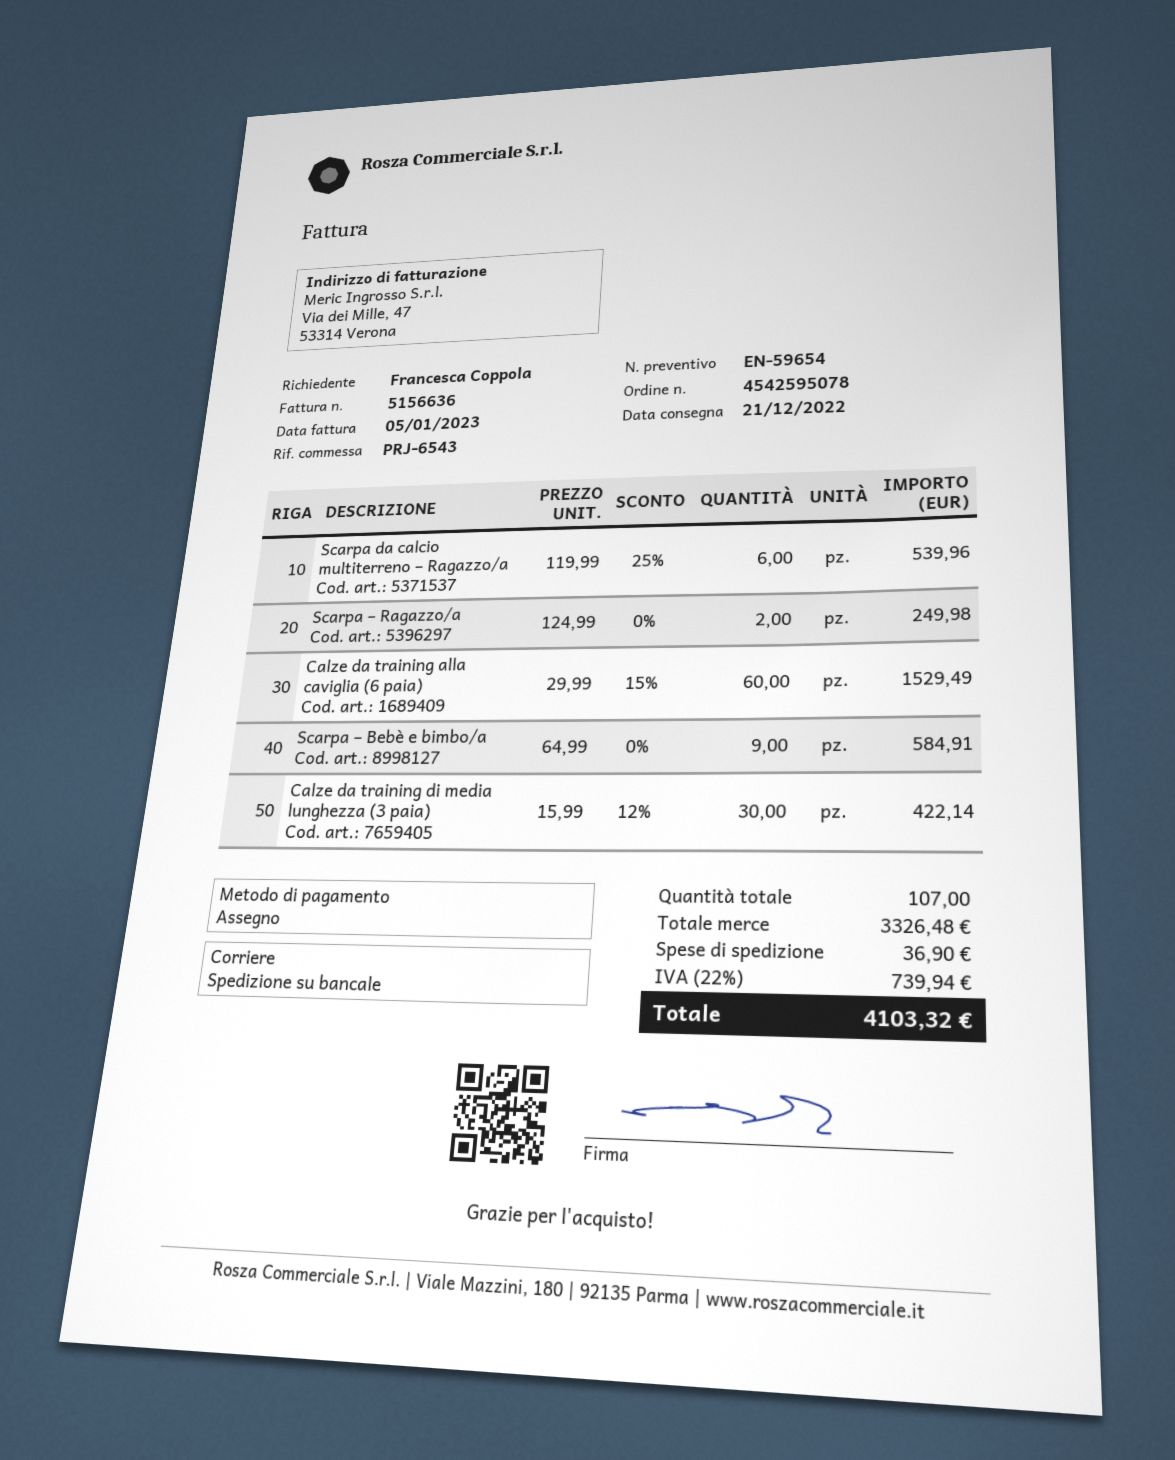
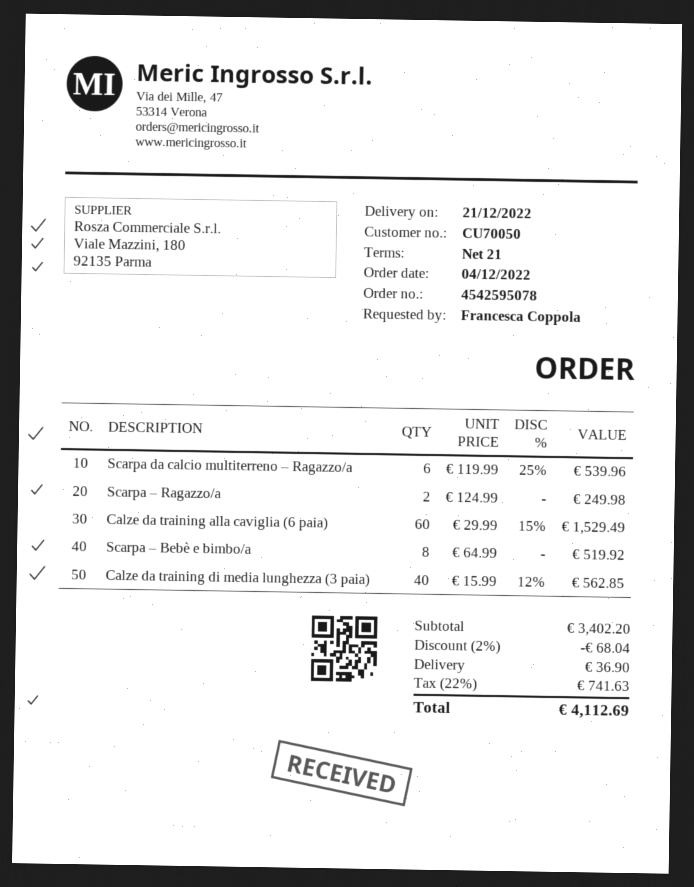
Scarpa – Bebè e bimbo/a: 9 x 64.99 = 584.91 -> 8 x 64.99 = 519.92
Calze da training di media lunghezza (3 paia): 30 x 15.99 - 12% = 422.14 -> 40 x 15.99 - 12% = 562.85
subtotal: 3326.48 -> 3402.20
discount: none -> 2% = 68.04
tax: 22% = 739.94 -> 22% = 741.63
total: 4103.32 -> 4112.69

